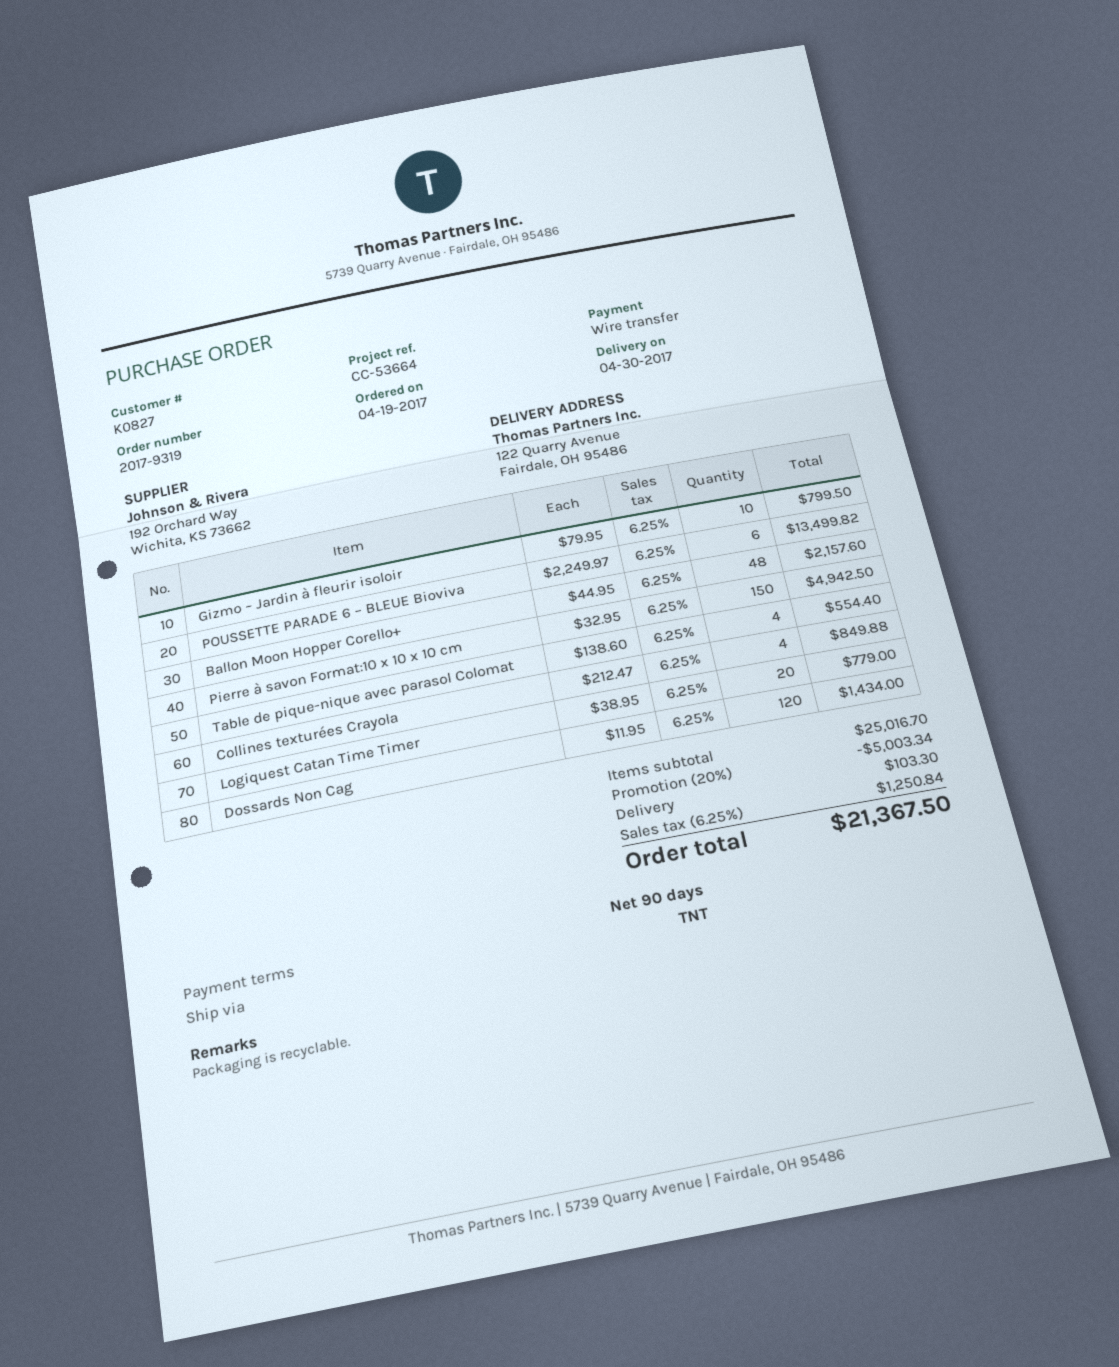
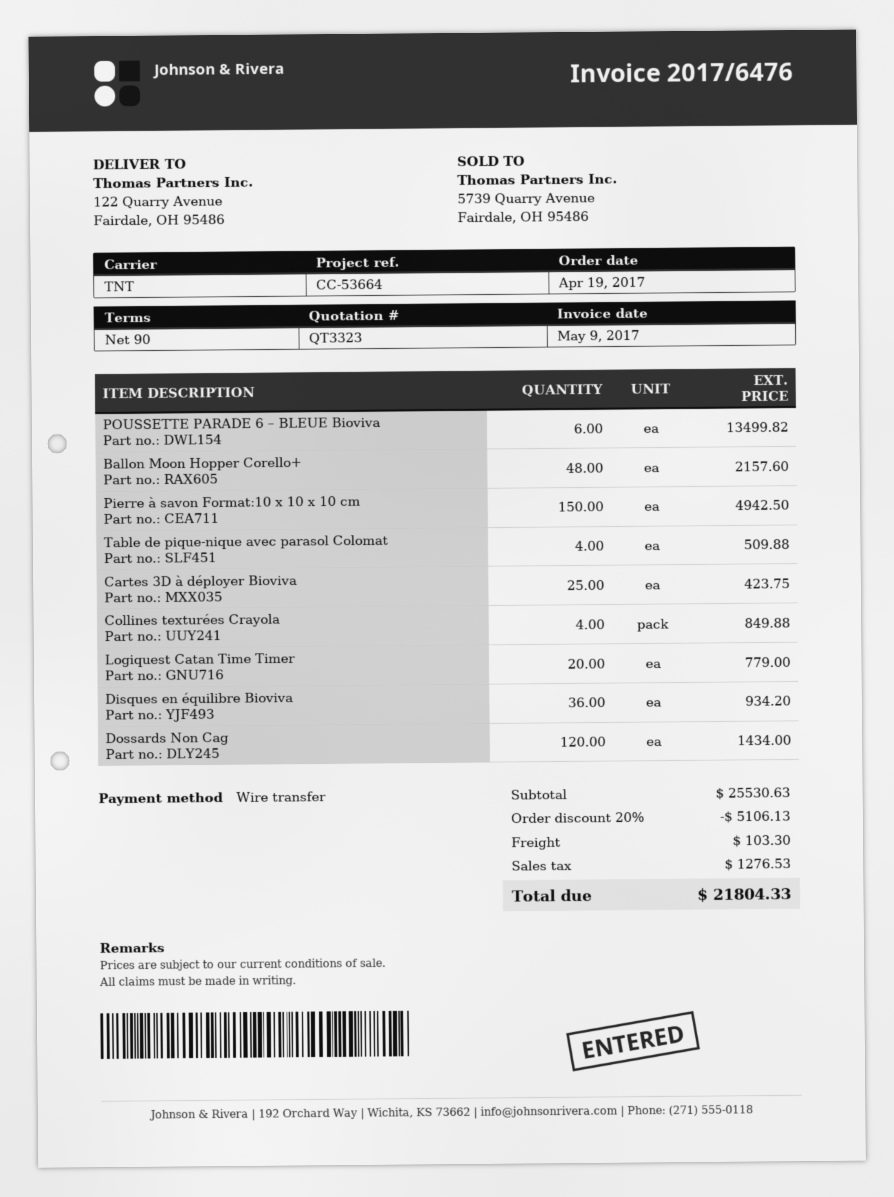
Gizmo – Jardin à fleurir isoloir: 10 for 799.50 -> none
Table de pique-nique avec parasol Colomat: 4 for 554.40 -> 4 for 509.88
Cartes 3D à déployer Bioviva: none -> 25 for 423.75
Disques en équilibre Bioviva: none -> 36 for 934.20
subtotal: 25016.70 -> 25530.63
discount: 20% = 5003.34 -> 20% = 5106.13
tax: 1250.84 -> 1276.53
total: 21367.50 -> 21804.33

